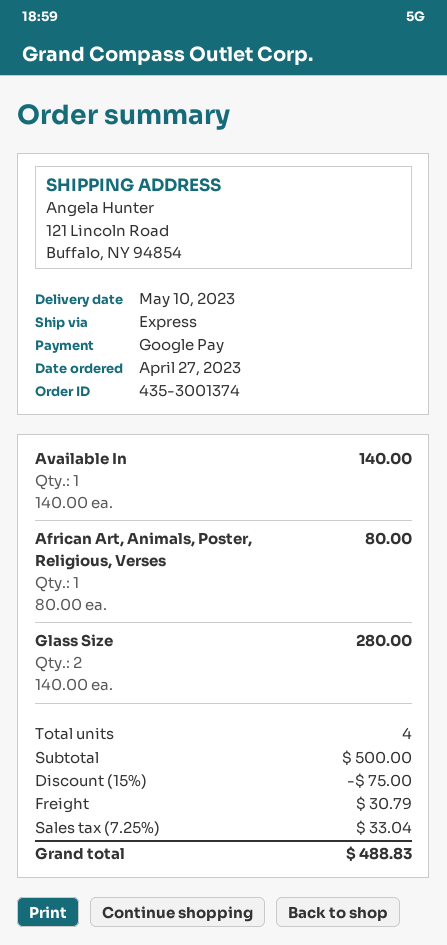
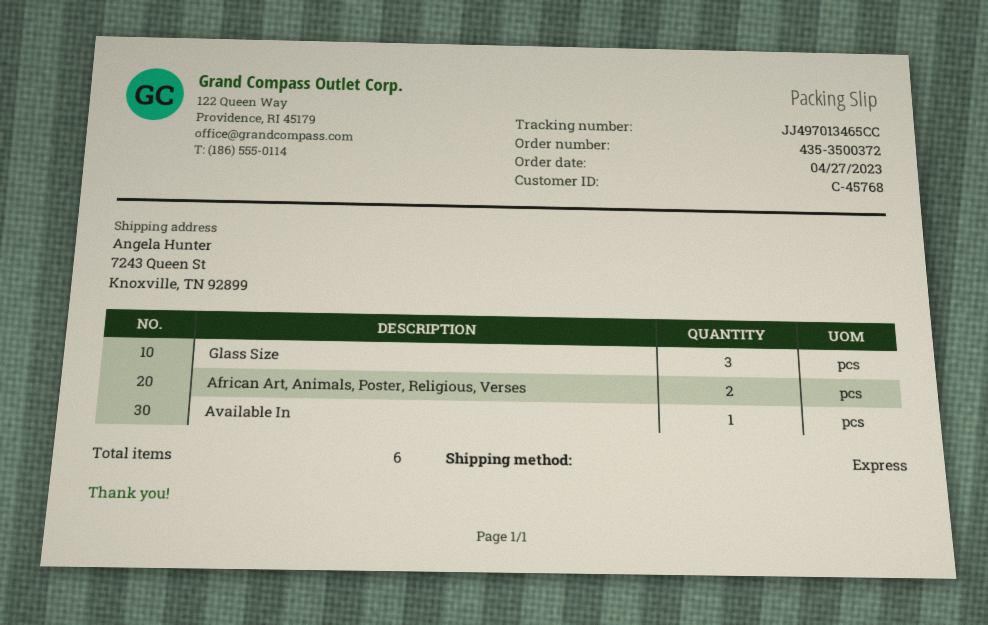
order number: 435-3001374 -> 435-3500372
ship to: 121 Lincoln Road, Buffalo, NY 94854 -> 7243 Queen St, Knoxville, TN 92899
African Art, Animals, Poster, Religious, Verses: 1 -> 2
Glass Size: 2 -> 3
total quantity: 4 -> 6

